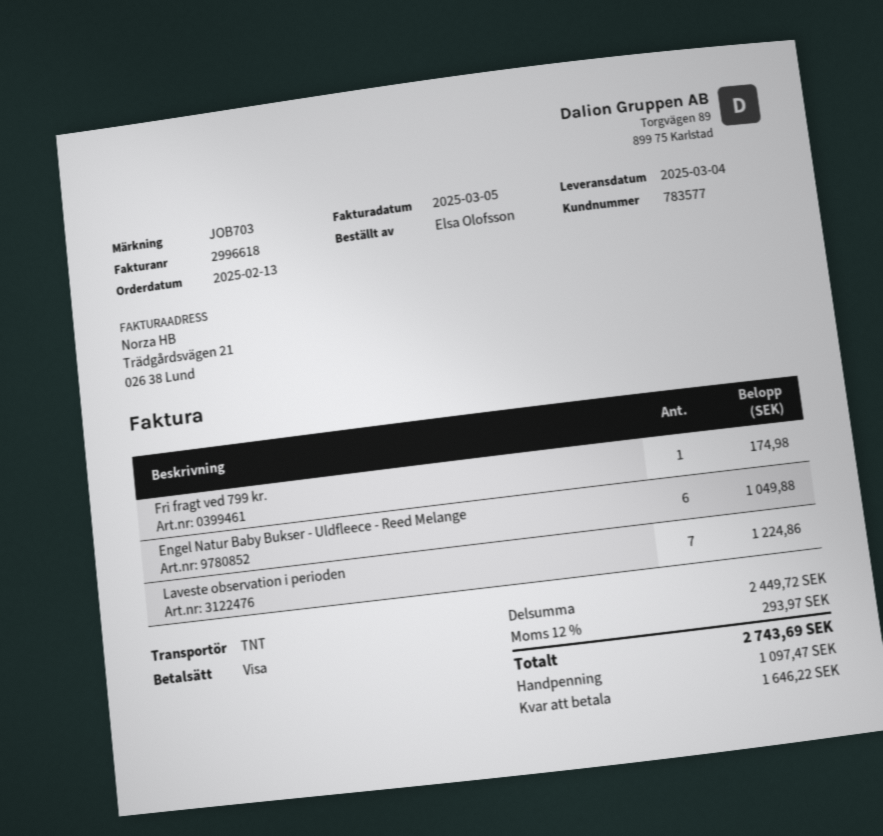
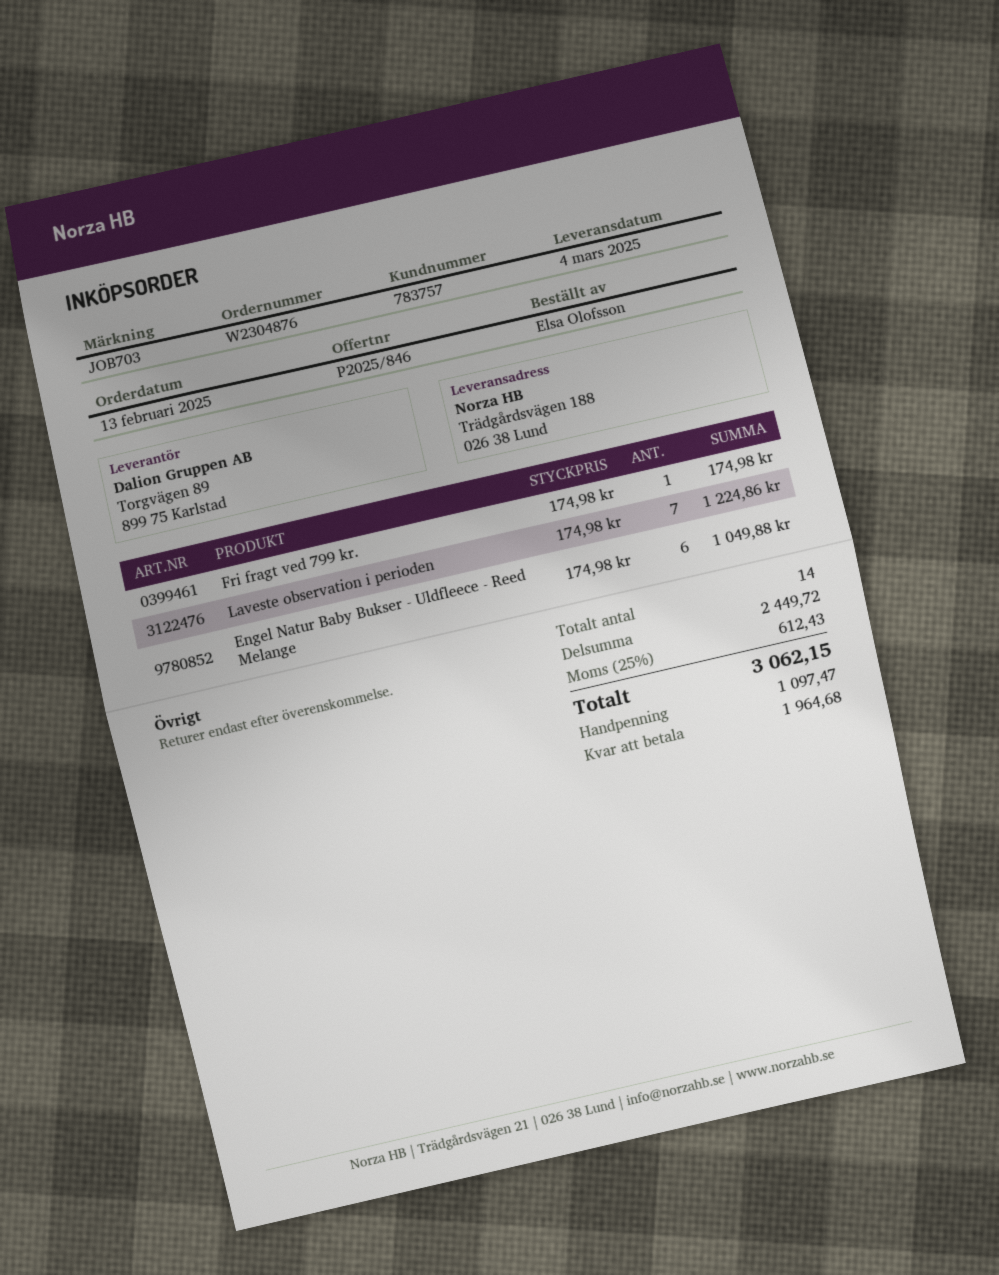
customer number: 783577 -> 783757
tax: 12% = 293.97 -> 25% = 612.43
total: 2743.69 -> 3062.15
balance: 1646.22 -> 1964.68

